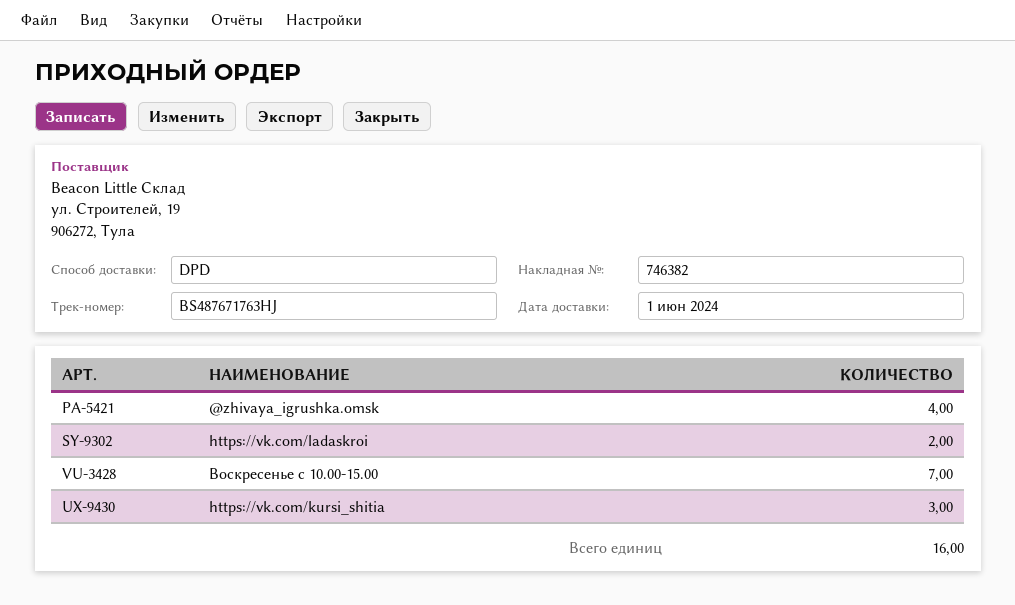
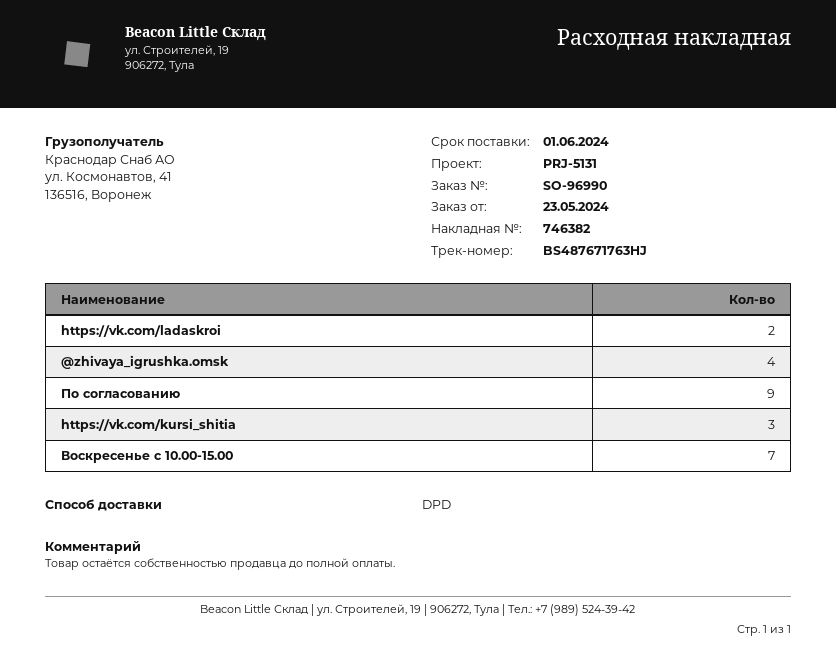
По согласованию: none -> 9

